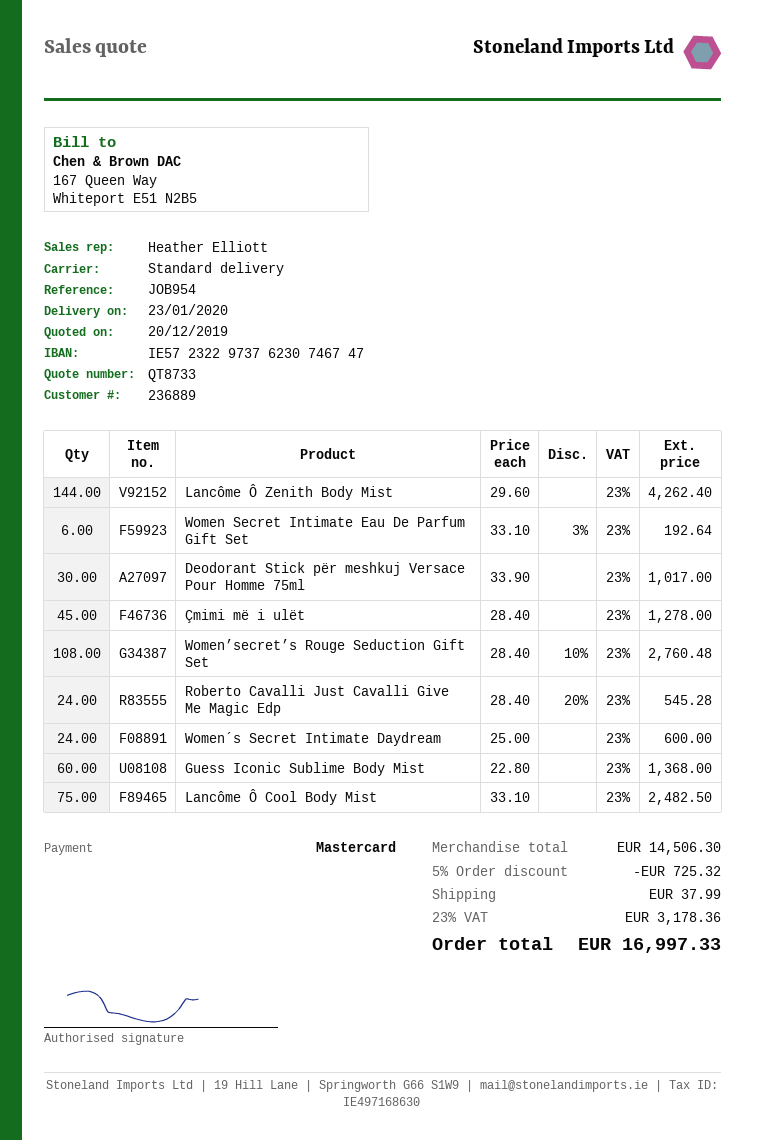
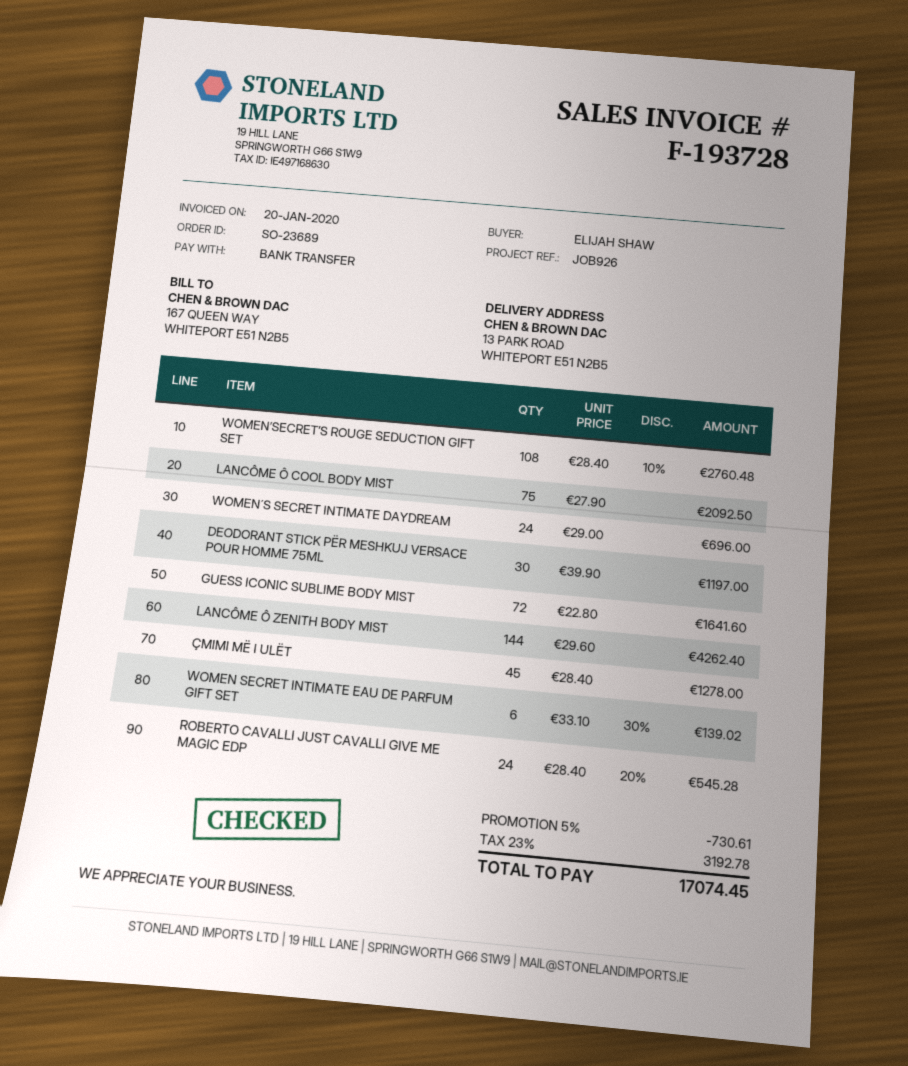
reference: JOB954 -> JOB926
payment method: Mastercard -> bank transfer
Women Secret Intimate Eau De Parfum Gift Set: 6 x 33.10 - 3% = 192.64 -> 6 x 33.10 - 30% = 139.02
Deodorant Stick për meshkuj Versace Pour Homme 75ml: 30 x 33.90 = 1017.00 -> 30 x 39.90 = 1197.00
Women´s Secret Intimate Daydream: 24 x 25.00 = 600.00 -> 24 x 29.00 = 696.00
Guess Iconic Sublime Body Mist: 60 x 22.80 = 1368.00 -> 72 x 22.80 = 1641.60
Lancôme Ô Cool Body Mist: 75 x 33.10 = 2482.50 -> 75 x 27.90 = 2092.50
discount: 5% = 725.32 -> 5% = 730.61
shipping: 37.99 -> none
tax: 23% = 3178.36 -> 23% = 3192.78
total: 16997.33 -> 17074.45

